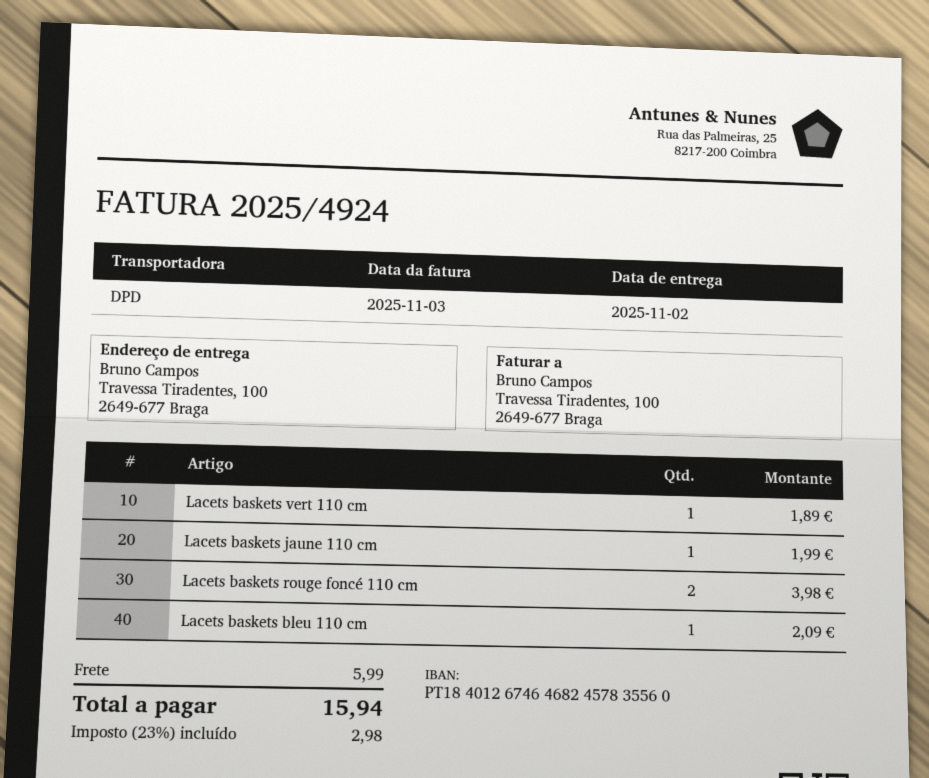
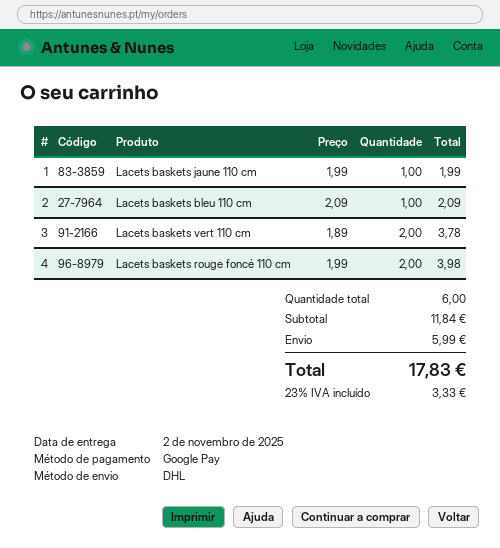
shipping method: DPD -> DHL
Lacets baskets vert 110 cm: 1 for 1.89 -> 2 for 3.78
tax: 23% = 2.98 -> 23% = 3.33
total: 15.94 -> 17.83

